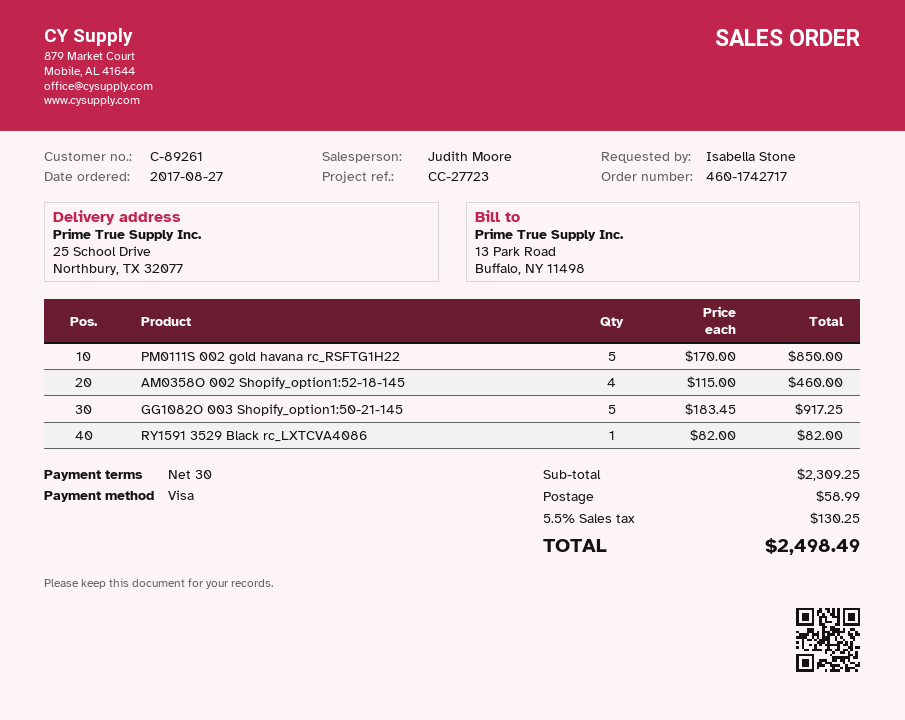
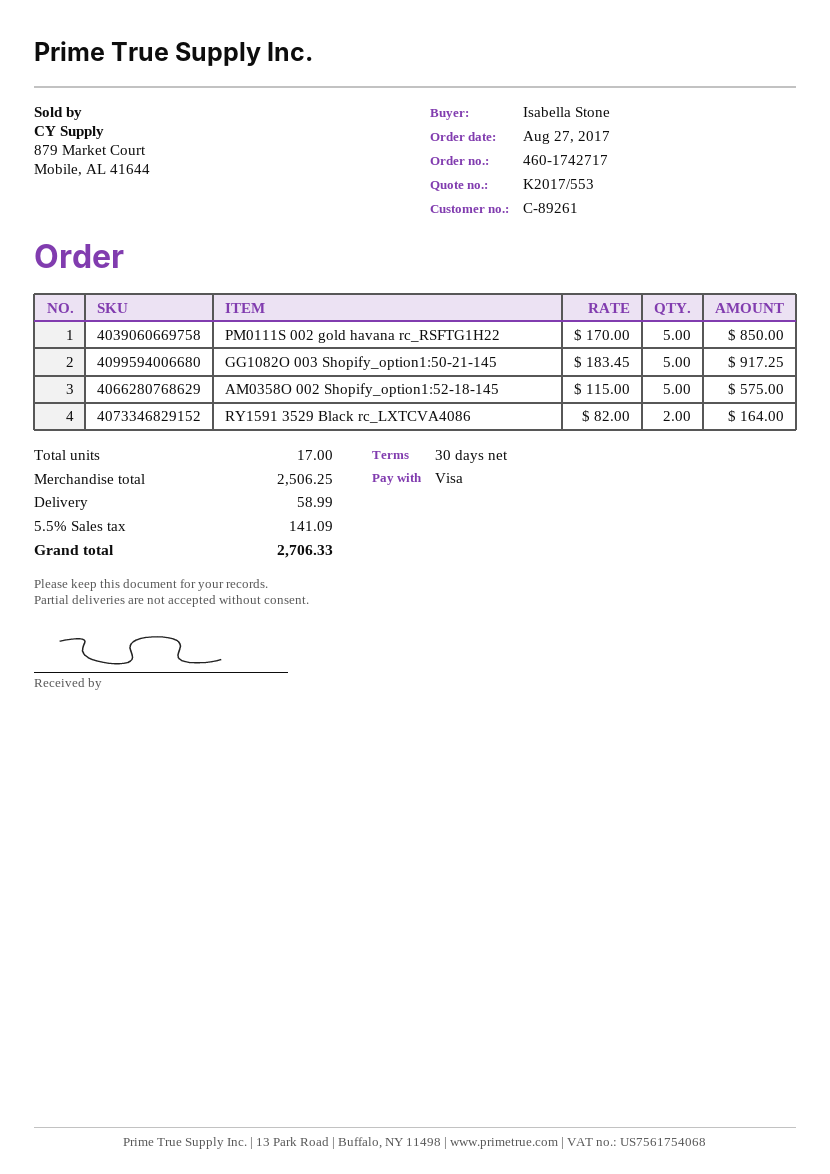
AM0358O 002 Shopify_option1:52-18-145: 4 x 115.00 = 460.00 -> 5 x 115.00 = 575.00
RY1591 3529 Black rc_LXTCVA4086: 1 x 82.00 = 82.00 -> 2 x 82.00 = 164.00
subtotal: 2309.25 -> 2506.25
tax: 5.5% = 130.25 -> 5.5% = 141.09
total: 2498.49 -> 2706.33

